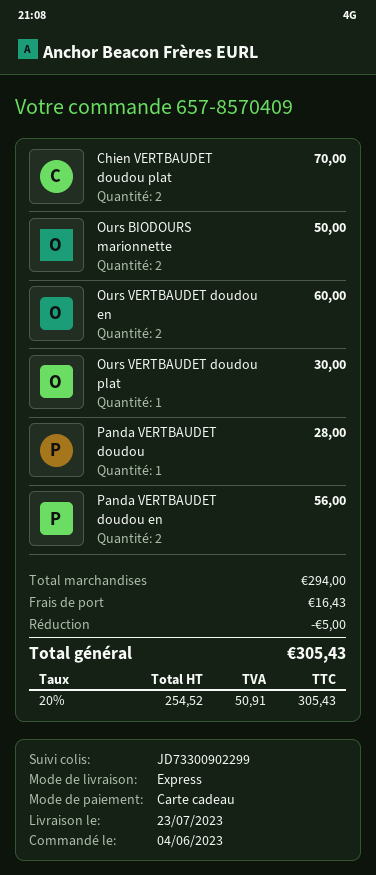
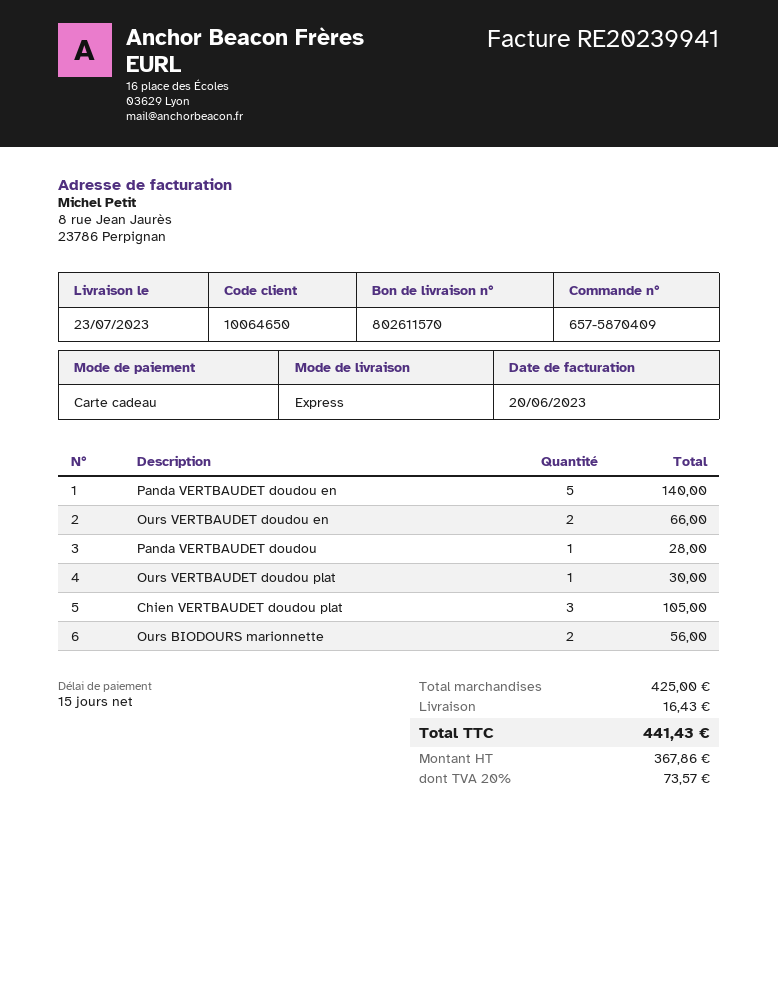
order number: 657-8570409 -> 657-5870409
Chien VERTBAUDET doudou plat: 2 for 70.00 -> 3 for 105.00
Ours BIODOURS marionnette: 2 for 50.00 -> 2 for 56.00
Ours VERTBAUDET doudou en: 2 for 60.00 -> 2 for 66.00
Panda VERTBAUDET doudou en: 2 for 56.00 -> 5 for 140.00
subtotal: 294.00 -> 425.00
discount: 5.00 -> none
net: 254.52 -> 367.86
tax: 20% = 50.91 -> 20% = 73.57
total: 305.43 -> 441.43

